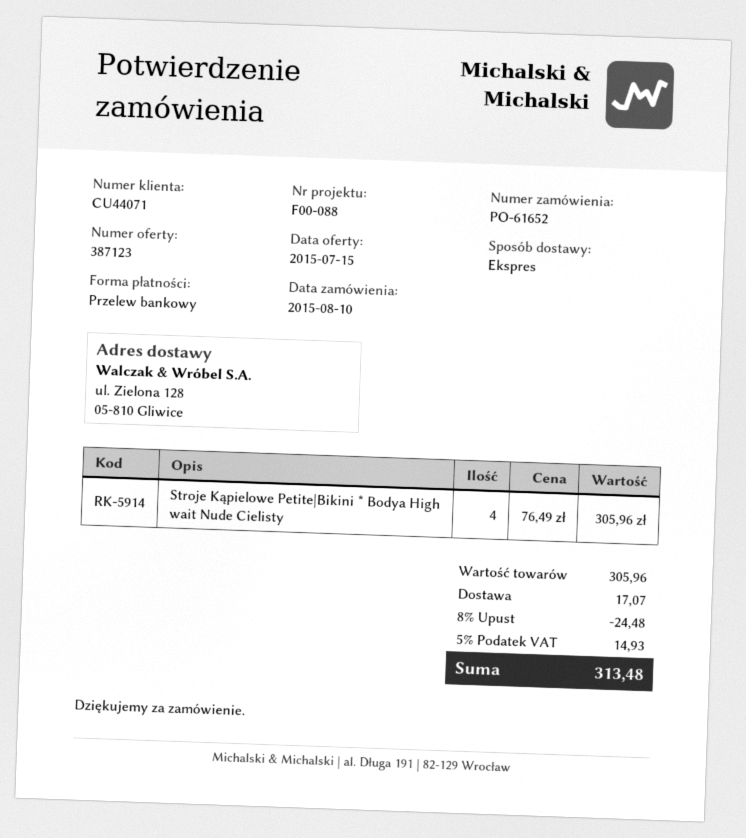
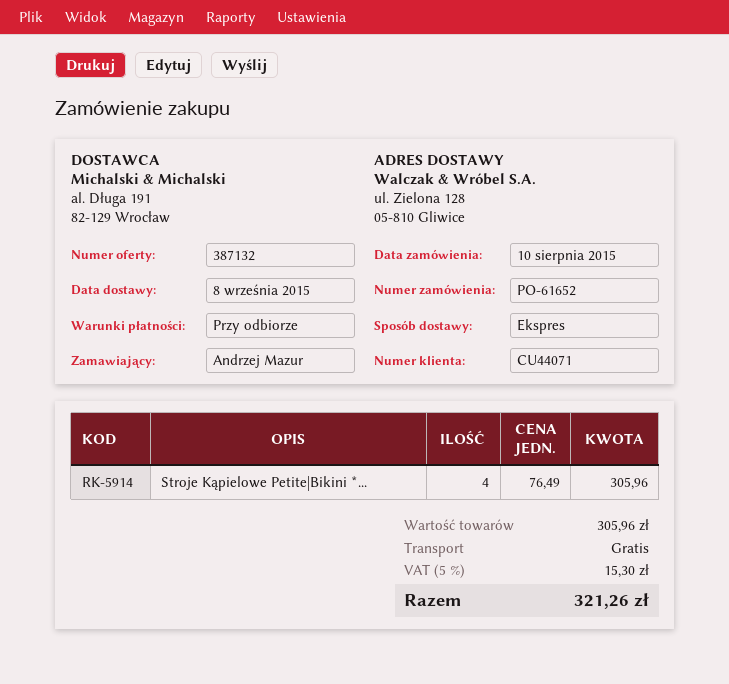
quote number: 387123 -> 387132
discount: 8% = 24.48 -> none
shipping: 17.07 -> 0.00
tax: 5% = 14.93 -> 5% = 15.30
total: 313.48 -> 321.26

